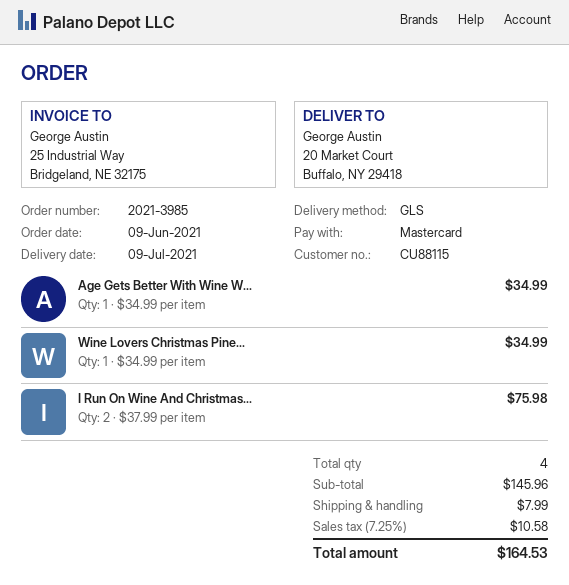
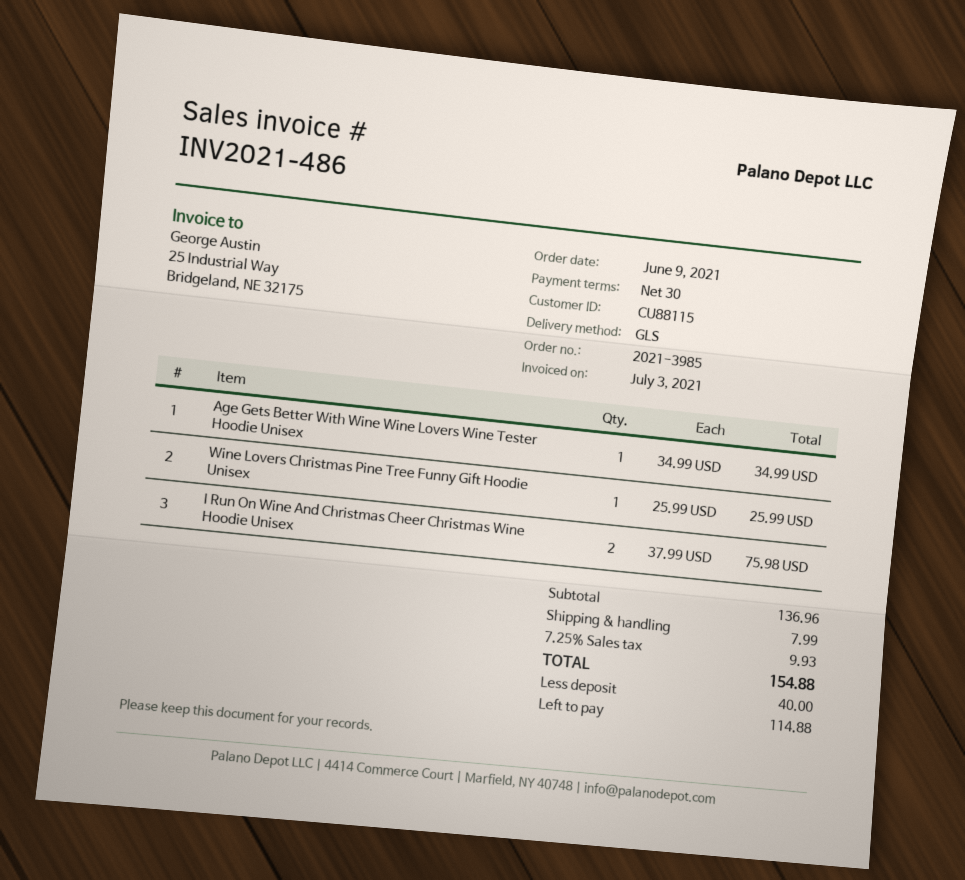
Wine Lovers Christmas Pine...: 1 x 34.99 = 34.99 -> 1 x 25.99 = 25.99
subtotal: 145.96 -> 136.96
tax: 7.25% = 10.58 -> 7.25% = 9.93
total: 164.53 -> 154.88

